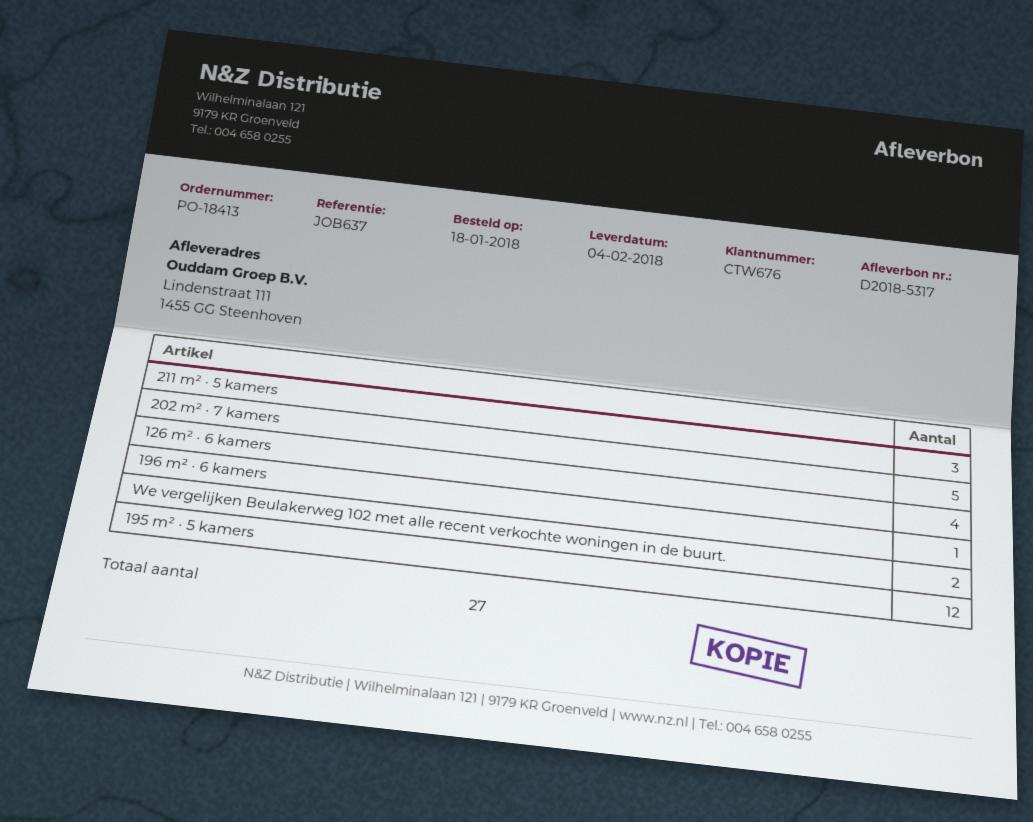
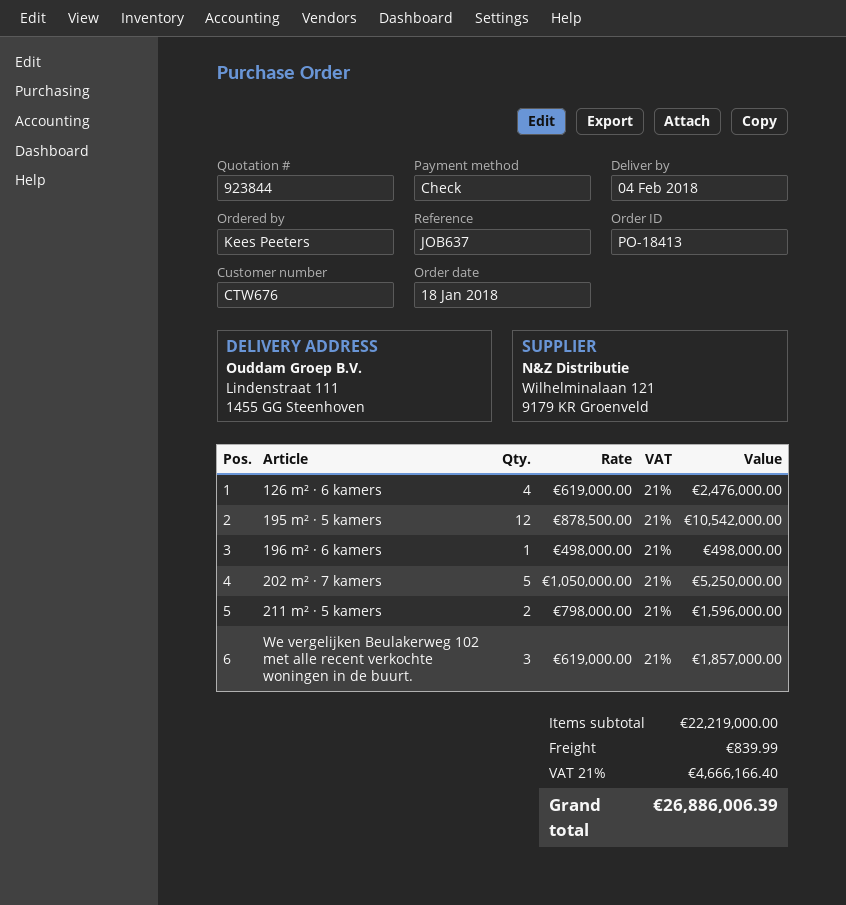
211 m² · 5 kamers: 3 -> 2
We vergelijken Beulakerweg 102 met alle recent verkochte woningen in de buurt.: 2 -> 3

